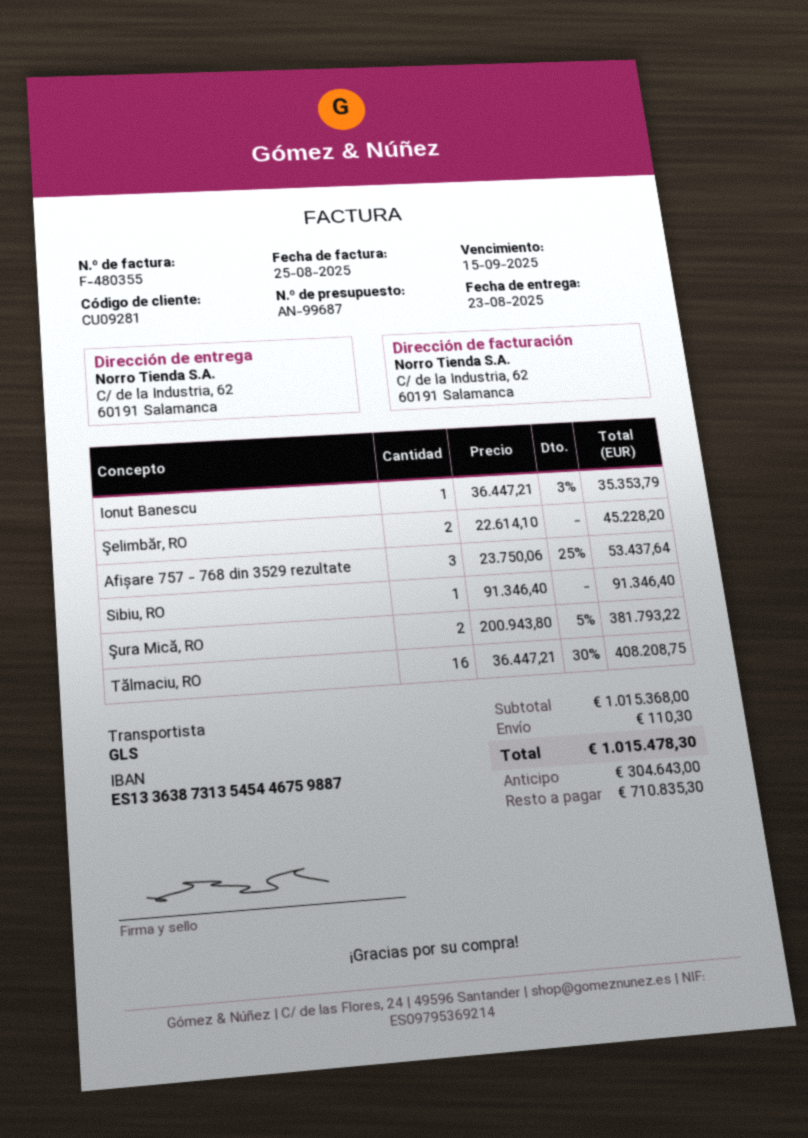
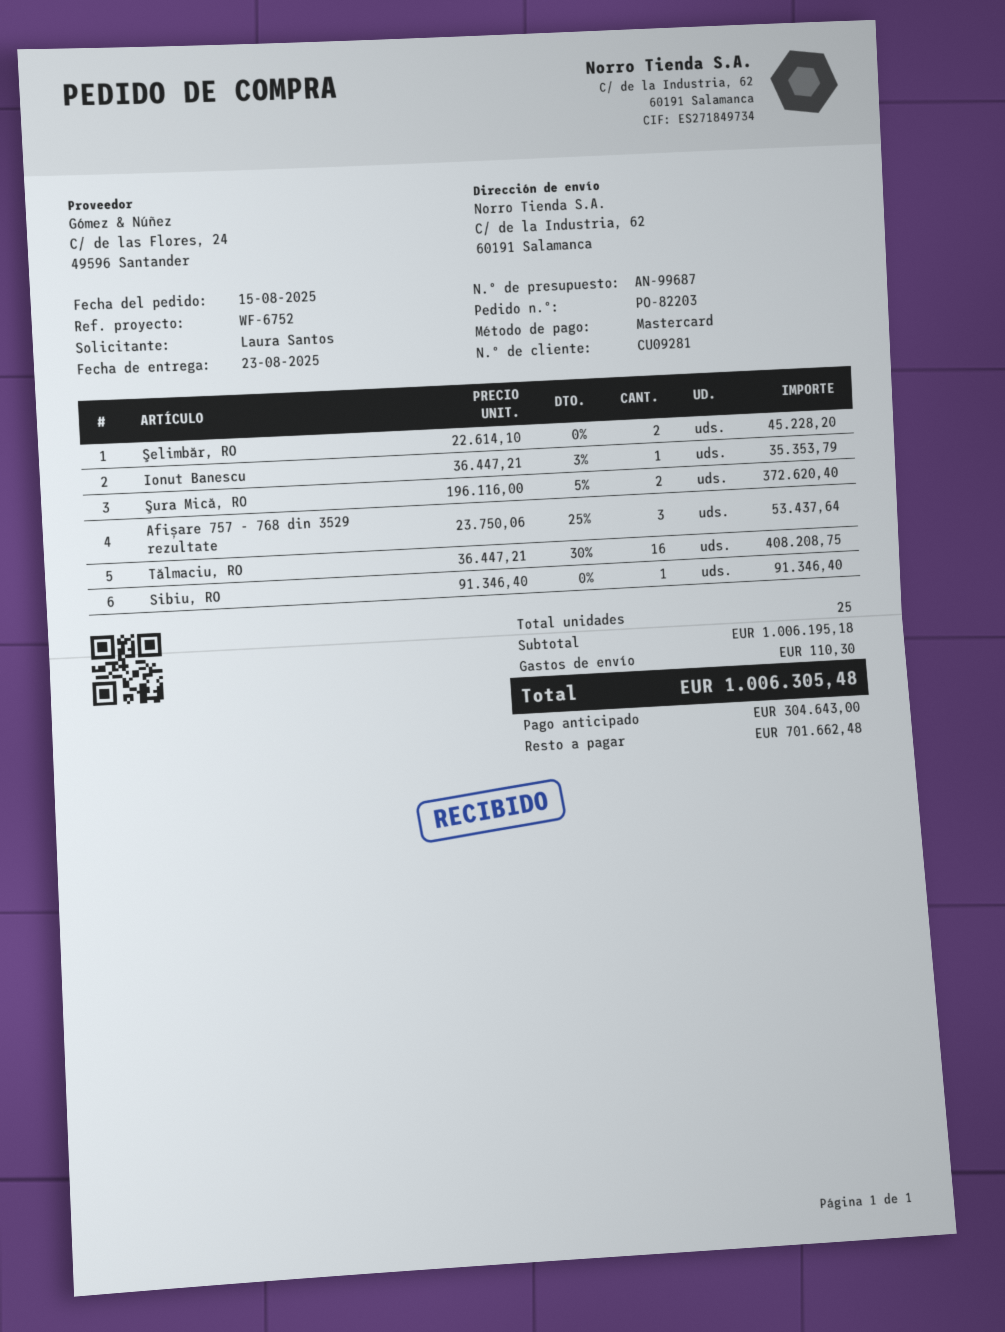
Şura Mică, RO: 2 x 200943.80 - 5% = 381793.22 -> 2 x 196116.00 - 5% = 372620.40
subtotal: 1015368.00 -> 1006195.18
total: 1015478.30 -> 1006305.48
balance: 710835.30 -> 701662.48

